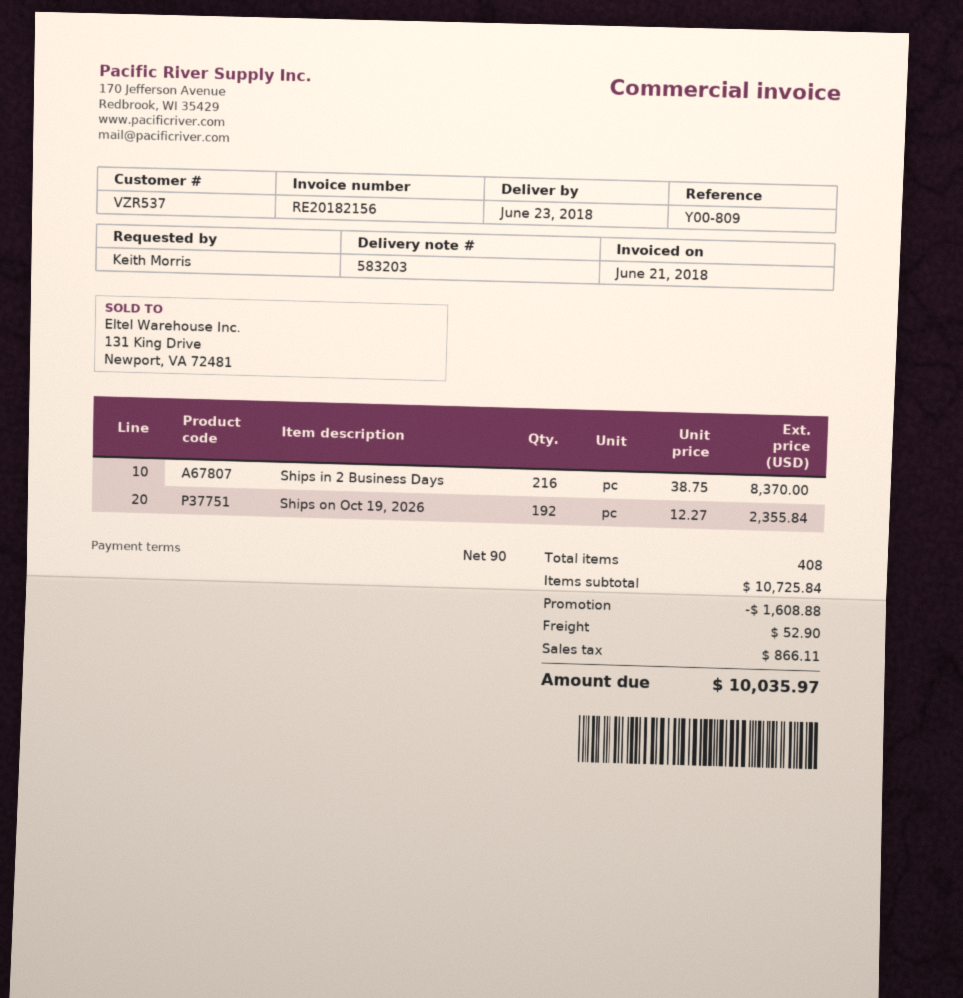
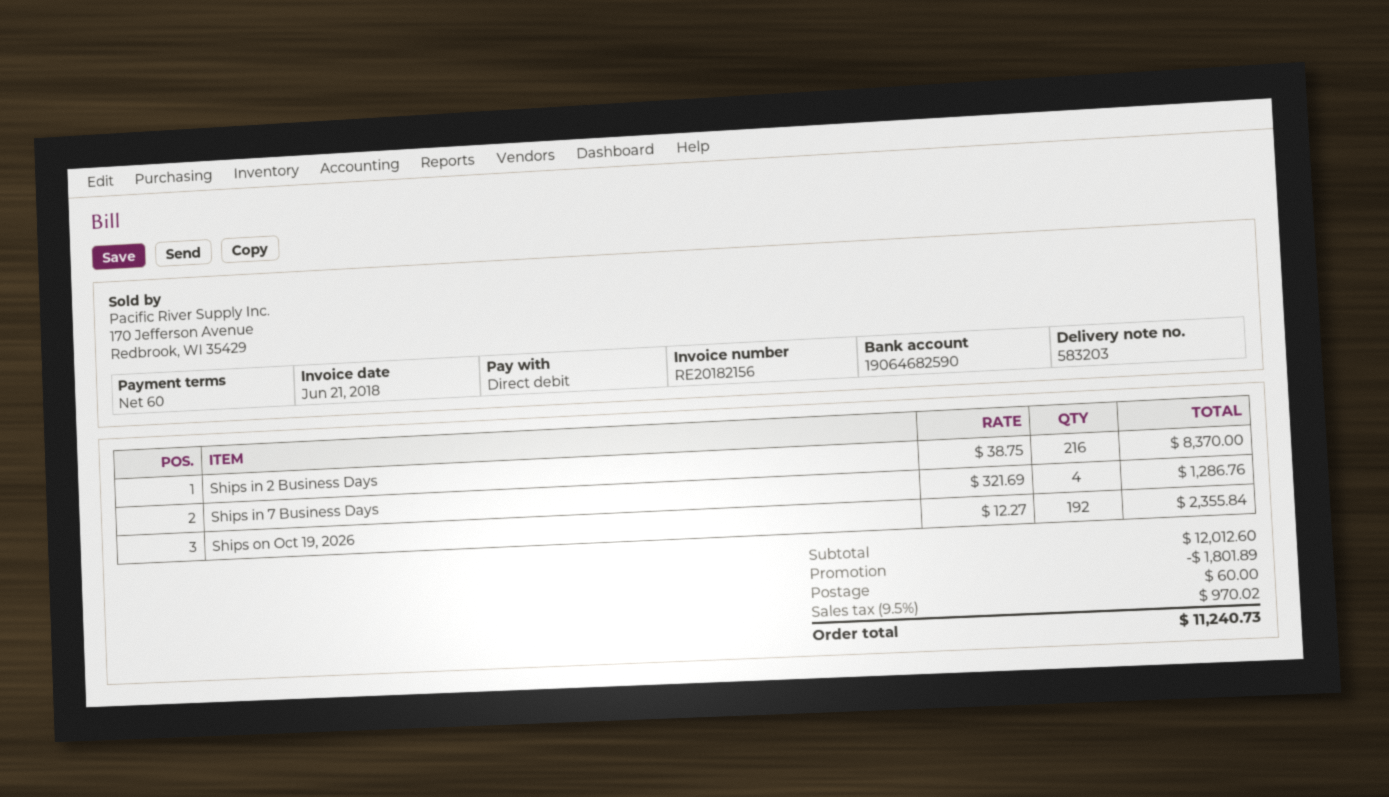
payment terms: 90 days -> 60 days
Ships in 7 Business Days: none -> 4 x 321.69 = 1286.76
subtotal: 10725.84 -> 12012.60
discount: 1608.88 -> 1801.89
shipping: 52.90 -> 60.00
tax: 866.11 -> 970.02
total: 10035.97 -> 11240.73

